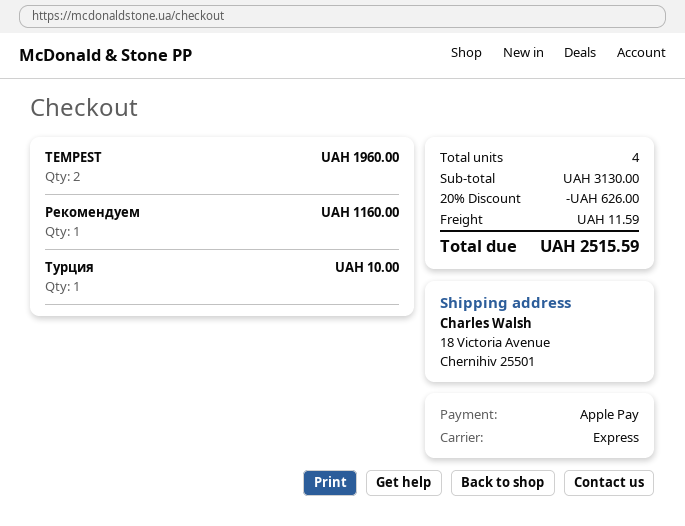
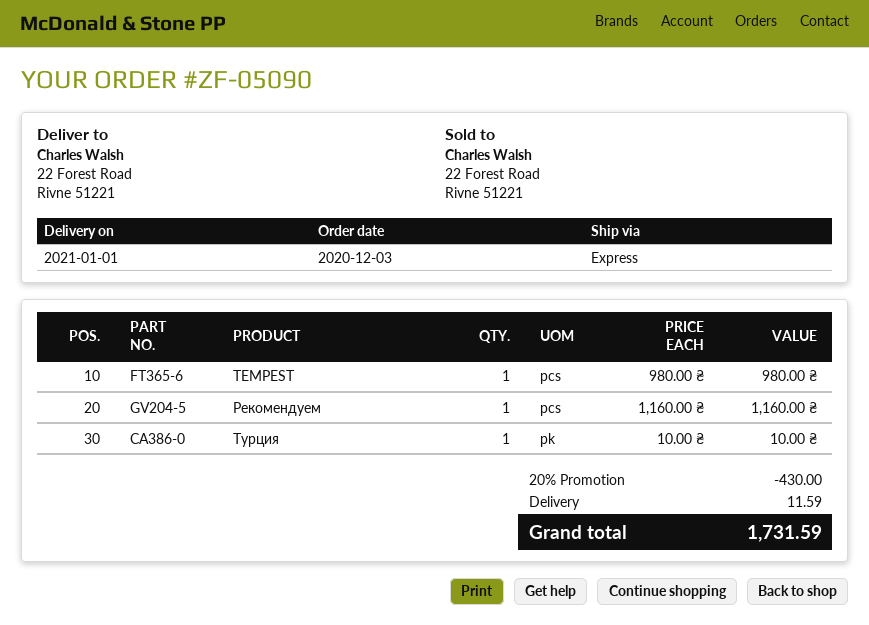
ship to: 18 Victoria Avenue, Chernihiv 25501 -> 22 Forest Road, Rivne 51221
TEMPEST: 2 for 1960.00 -> 1 for 980.00
discount: 20% = 626.00 -> 20% = 430.00
total: 2515.59 -> 1731.59

